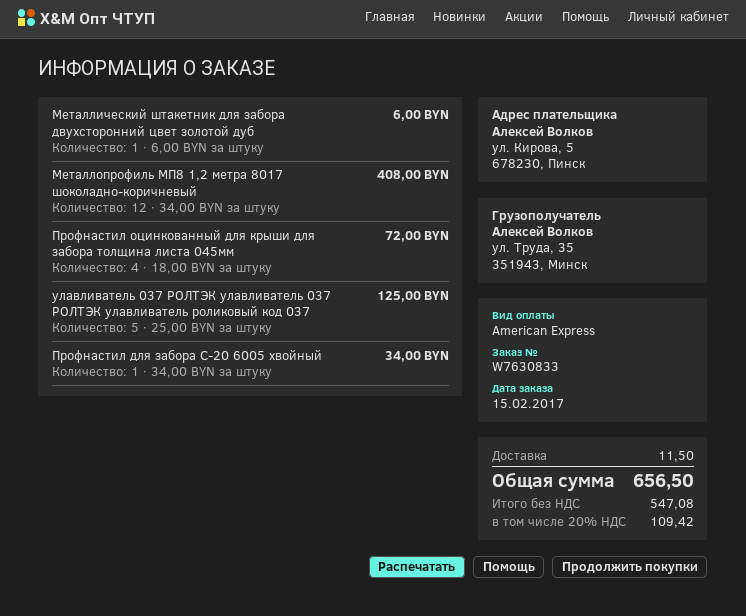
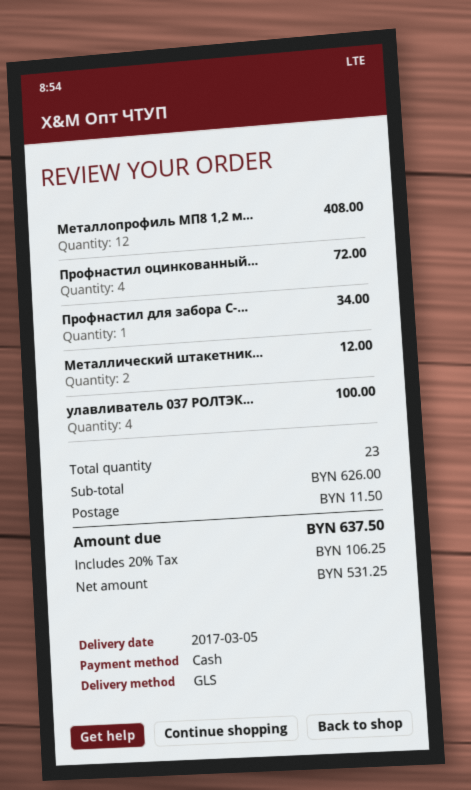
payment method: American Express -> cash
Металлический штакетник для забора двухсторонний цвет золотой дуб: 1 for 6.00 -> 2 for 12.00
улавливатель 037 РОЛТЭК улавливатель 037 РОЛТЭК улавливатель роликовый код 037: 5 for 125.00 -> 4 for 100.00
net: 547.08 -> 531.25
tax: 20% = 109.42 -> 20% = 106.25
total: 656.50 -> 637.50

